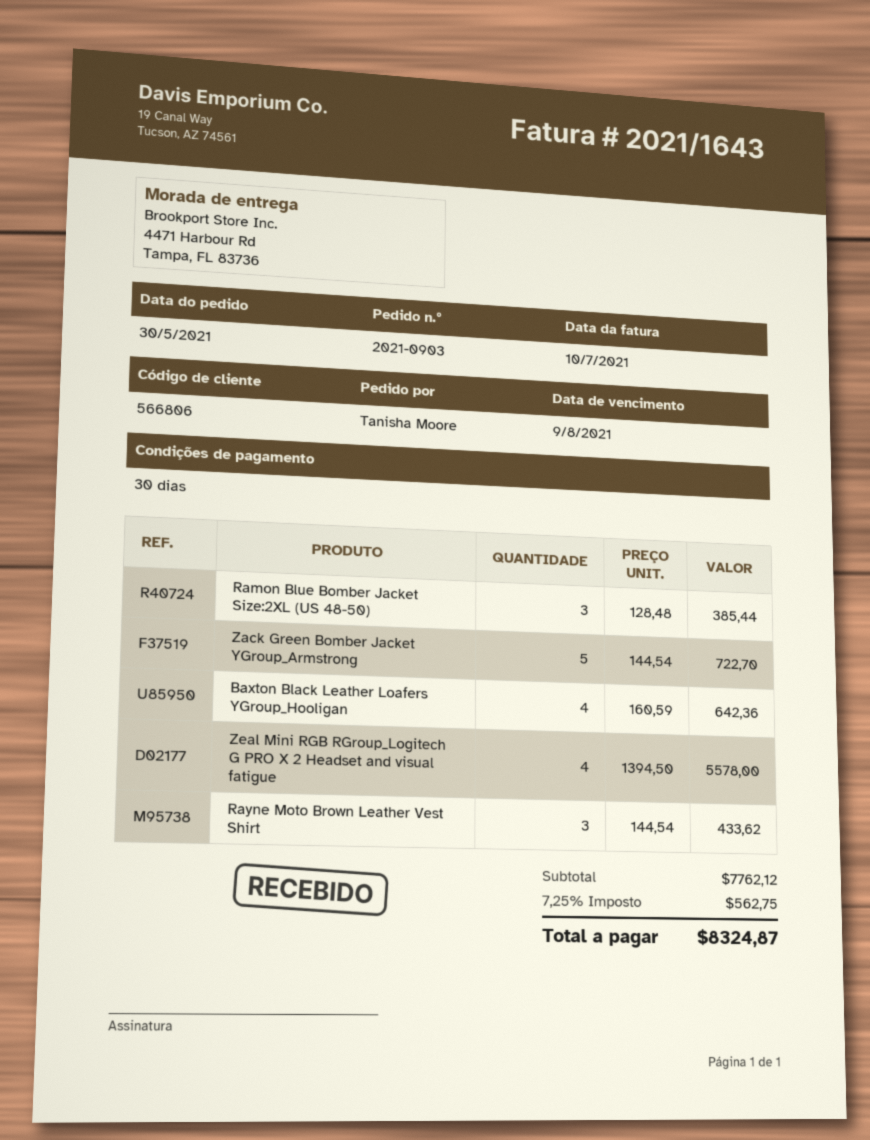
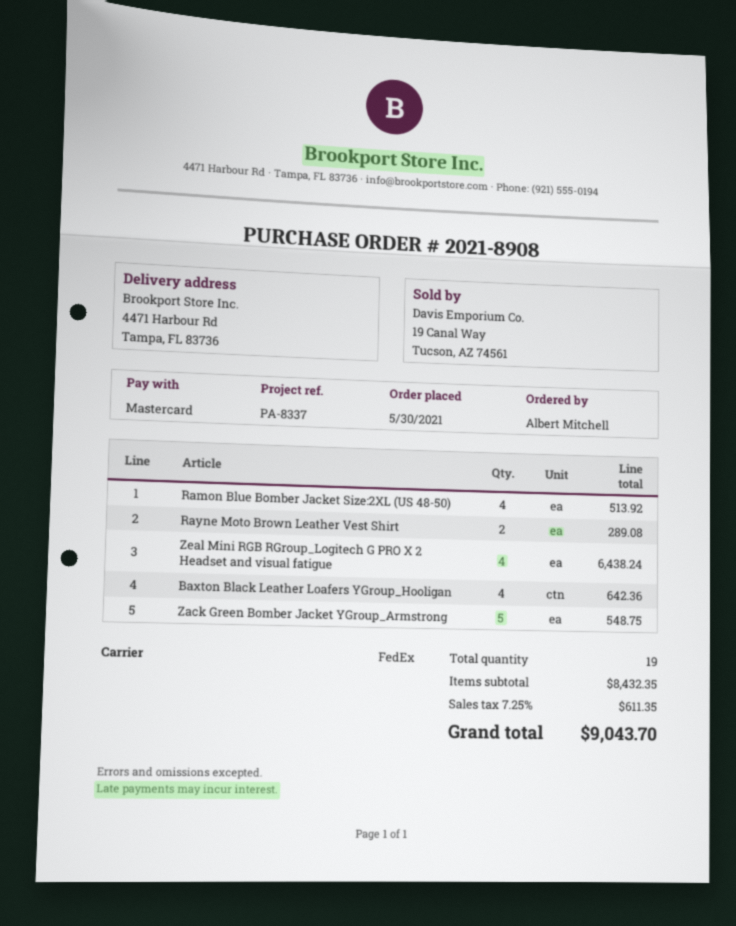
order number: 2021-0903 -> 2021-8908
ordered by: Tanisha Moore -> Albert Mitchell
Ramon Blue Bomber Jacket Size:2XL (US 48-50): 3 for 385.44 -> 4 for 513.92
Zack Green Bomber Jacket YGroup_Armstrong: 5 for 722.70 -> 5 for 548.75
Zeal Mini RGB RGroup_Logitech G PRO X 2 Headset and visual fatigue: 4 for 5578.00 -> 4 for 6438.24
Rayne Moto Brown Leather Vest Shirt: 3 for 433.62 -> 2 for 289.08
subtotal: 7762.12 -> 8432.35
tax: 7.25% = 562.75 -> 7.25% = 611.35
total: 8324.87 -> 9043.70

